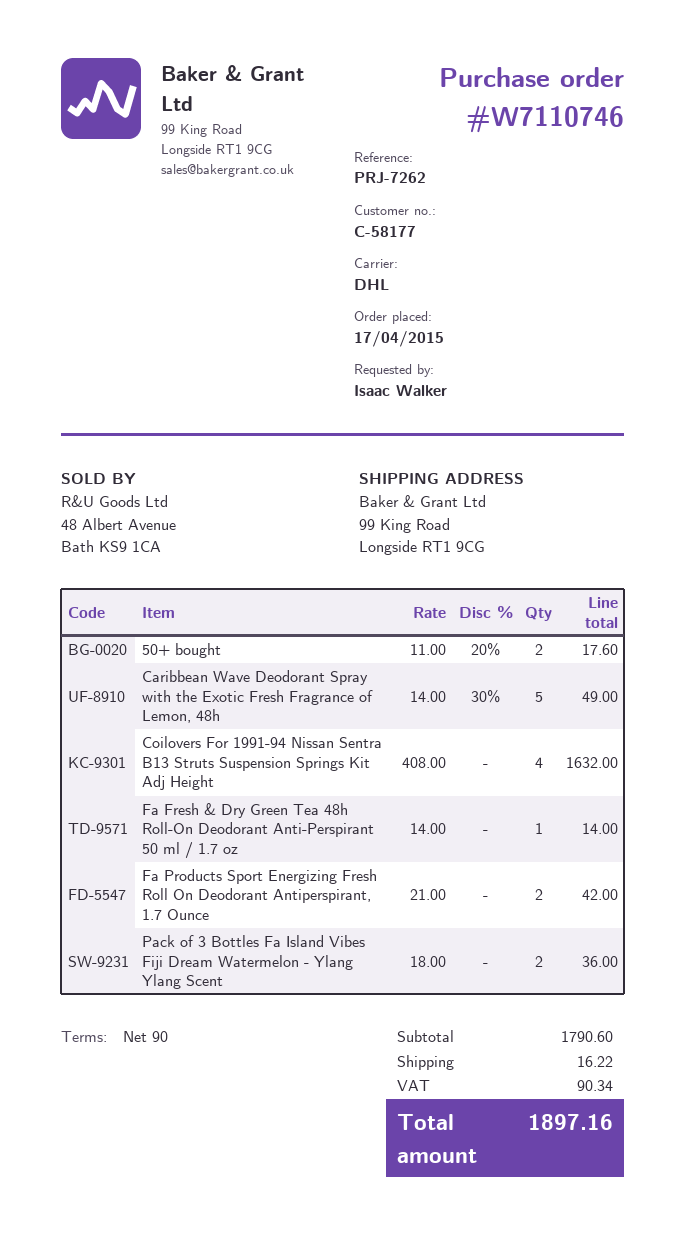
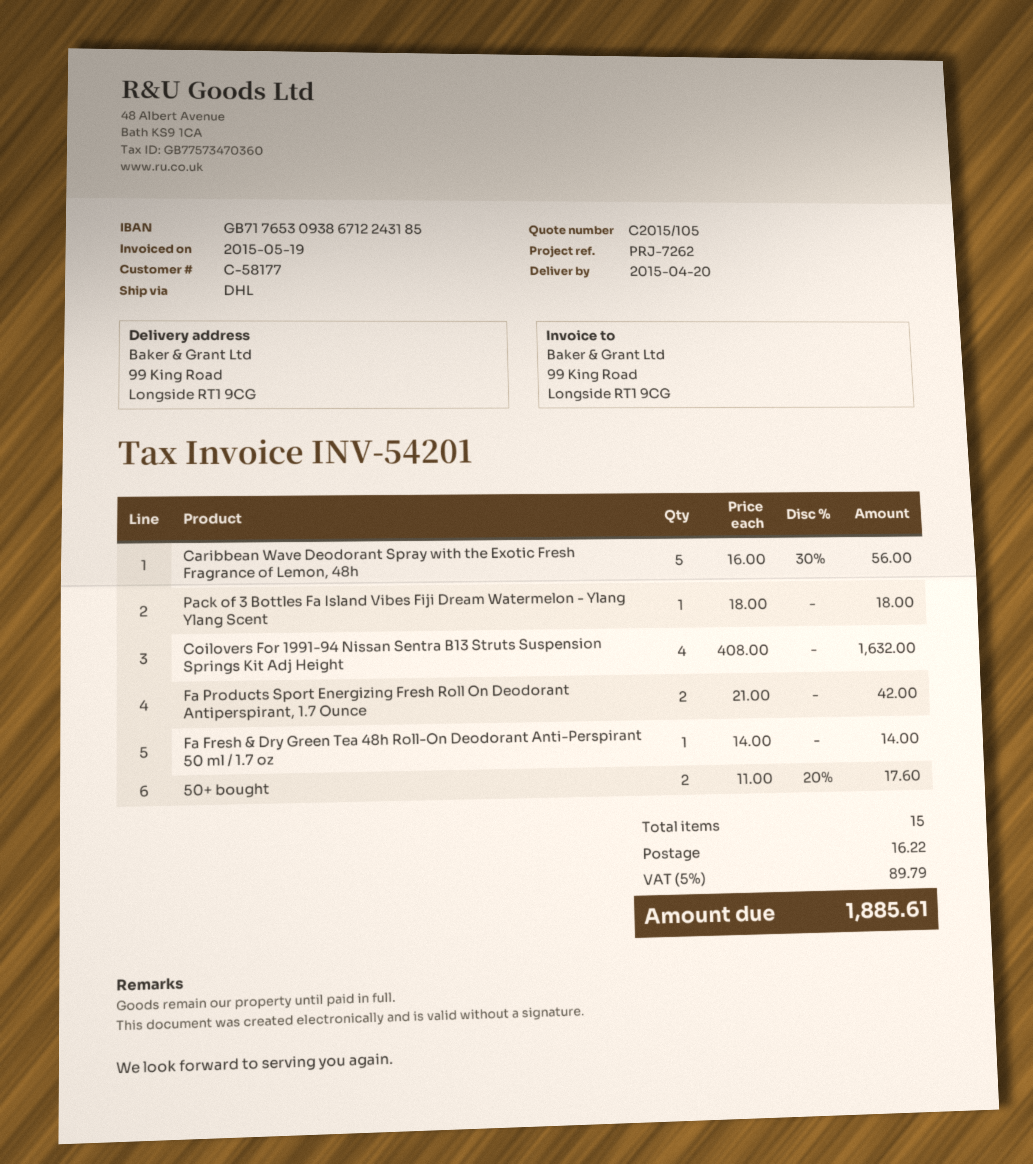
Caribbean Wave Deodorant Spray with the Exotic Fresh Fragrance of Lemon, 48h: 5 x 14.00 - 30% = 49.00 -> 5 x 16.00 - 30% = 56.00
Pack of 3 Bottles Fa Island Vibes Fiji Dream Watermelon - Ylang Ylang Scent: 2 x 18.00 = 36.00 -> 1 x 18.00 = 18.00
tax: 90.34 -> 89.79
total: 1897.16 -> 1885.61

